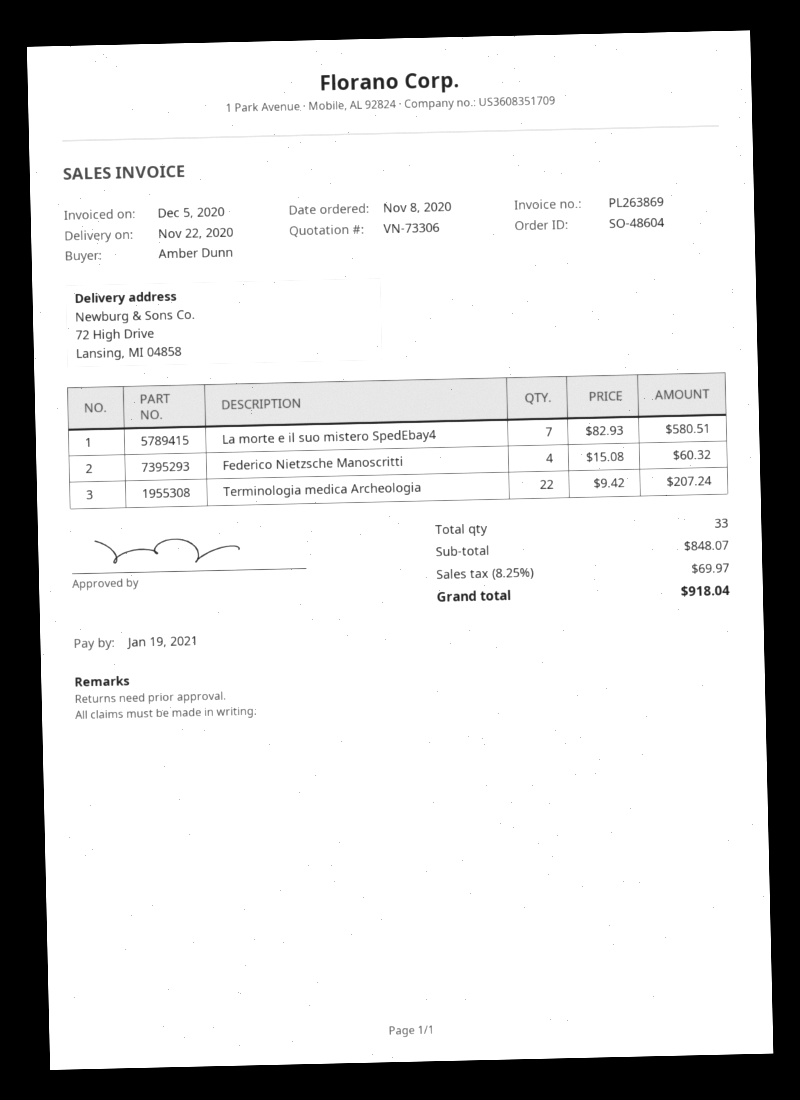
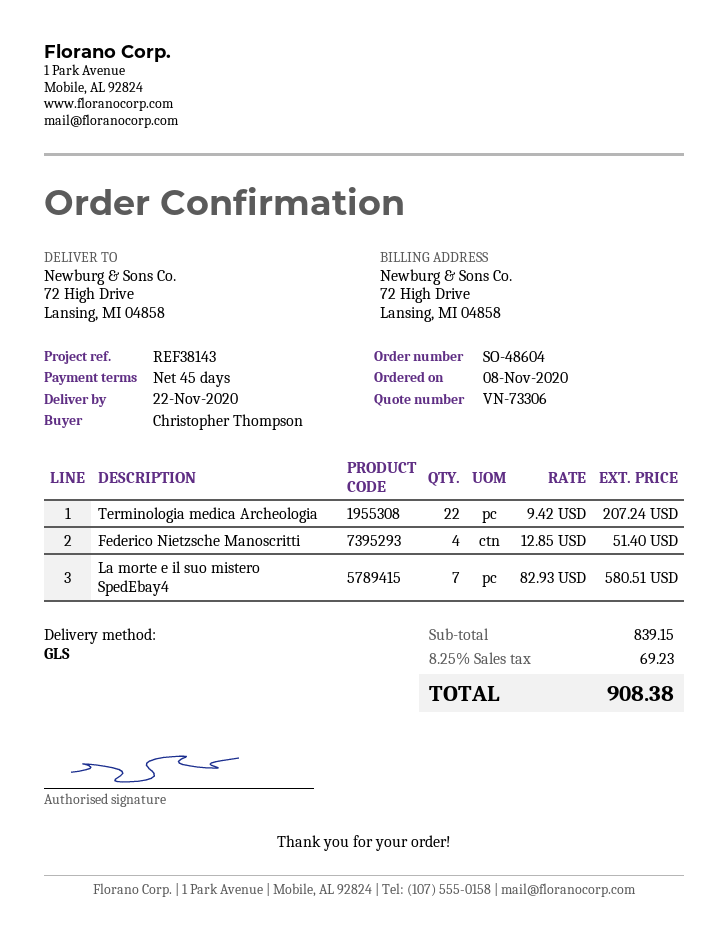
ordered by: Amber Dunn -> Christopher Thompson
Federico Nietzsche Manoscritti: 4 x 15.08 = 60.32 -> 4 x 12.85 = 51.40
subtotal: 848.07 -> 839.15
tax: 8.25% = 69.97 -> 8.25% = 69.23
total: 918.04 -> 908.38

